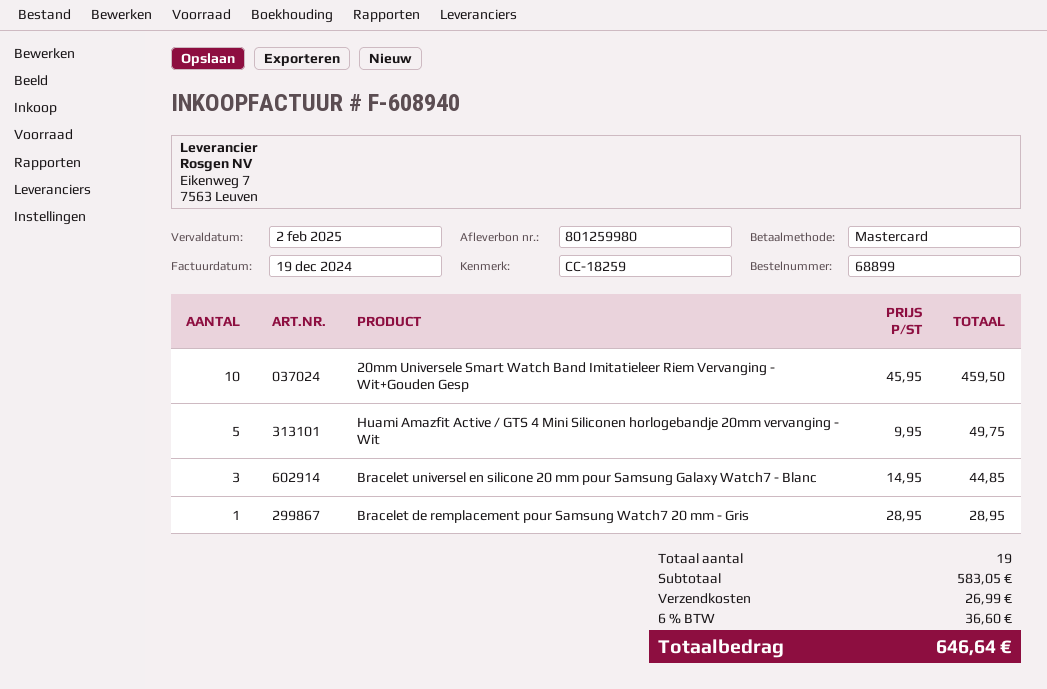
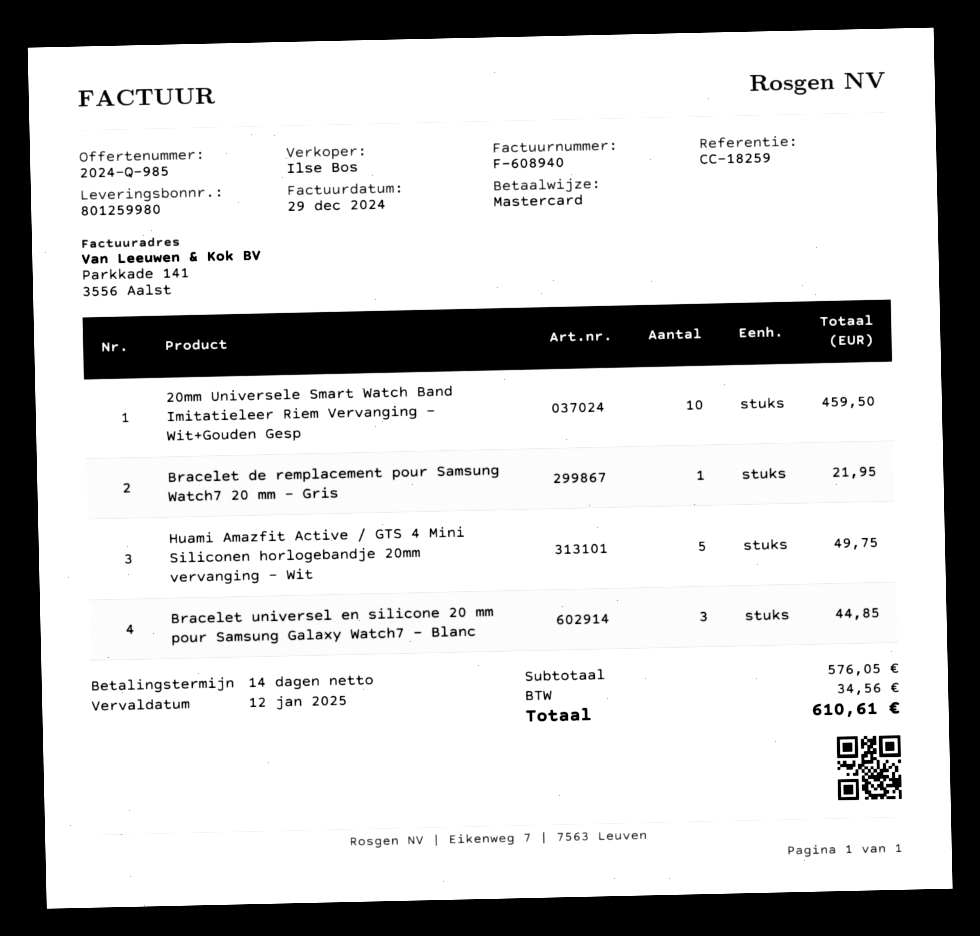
invoice date: 2024-12-19 -> 2024-12-29
due date: 2025-02-02 -> 2025-01-12
Bracelet de remplacement pour Samsung Watch7 20 mm - Gris: 1 for 28.95 -> 1 for 21.95
subtotal: 583.05 -> 576.05
shipping: 26.99 -> none
tax: 36.60 -> 34.56
total: 646.64 -> 610.61

